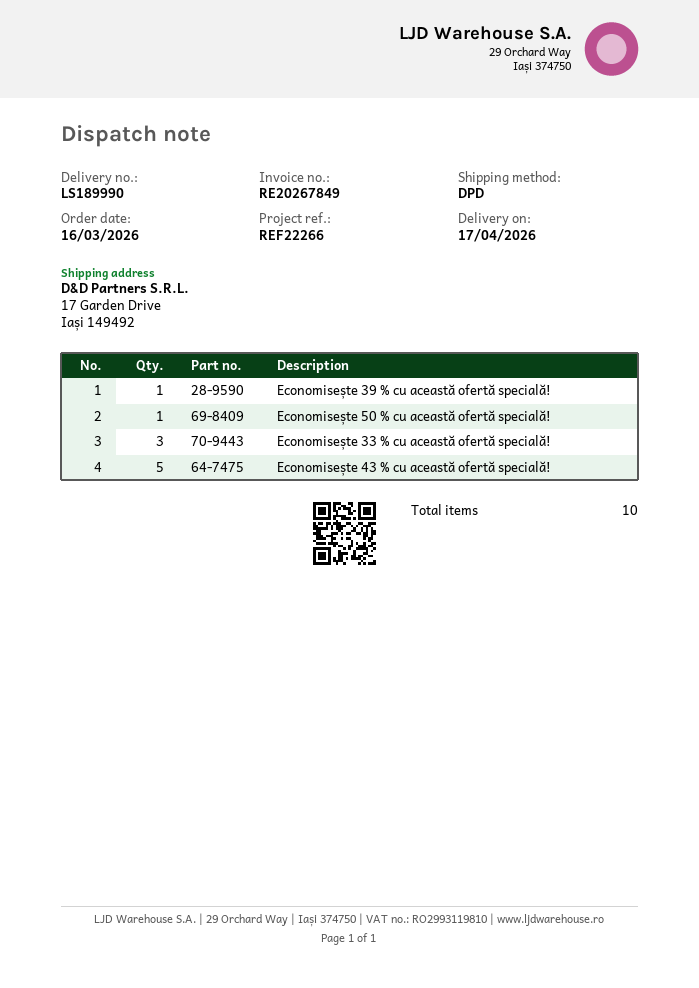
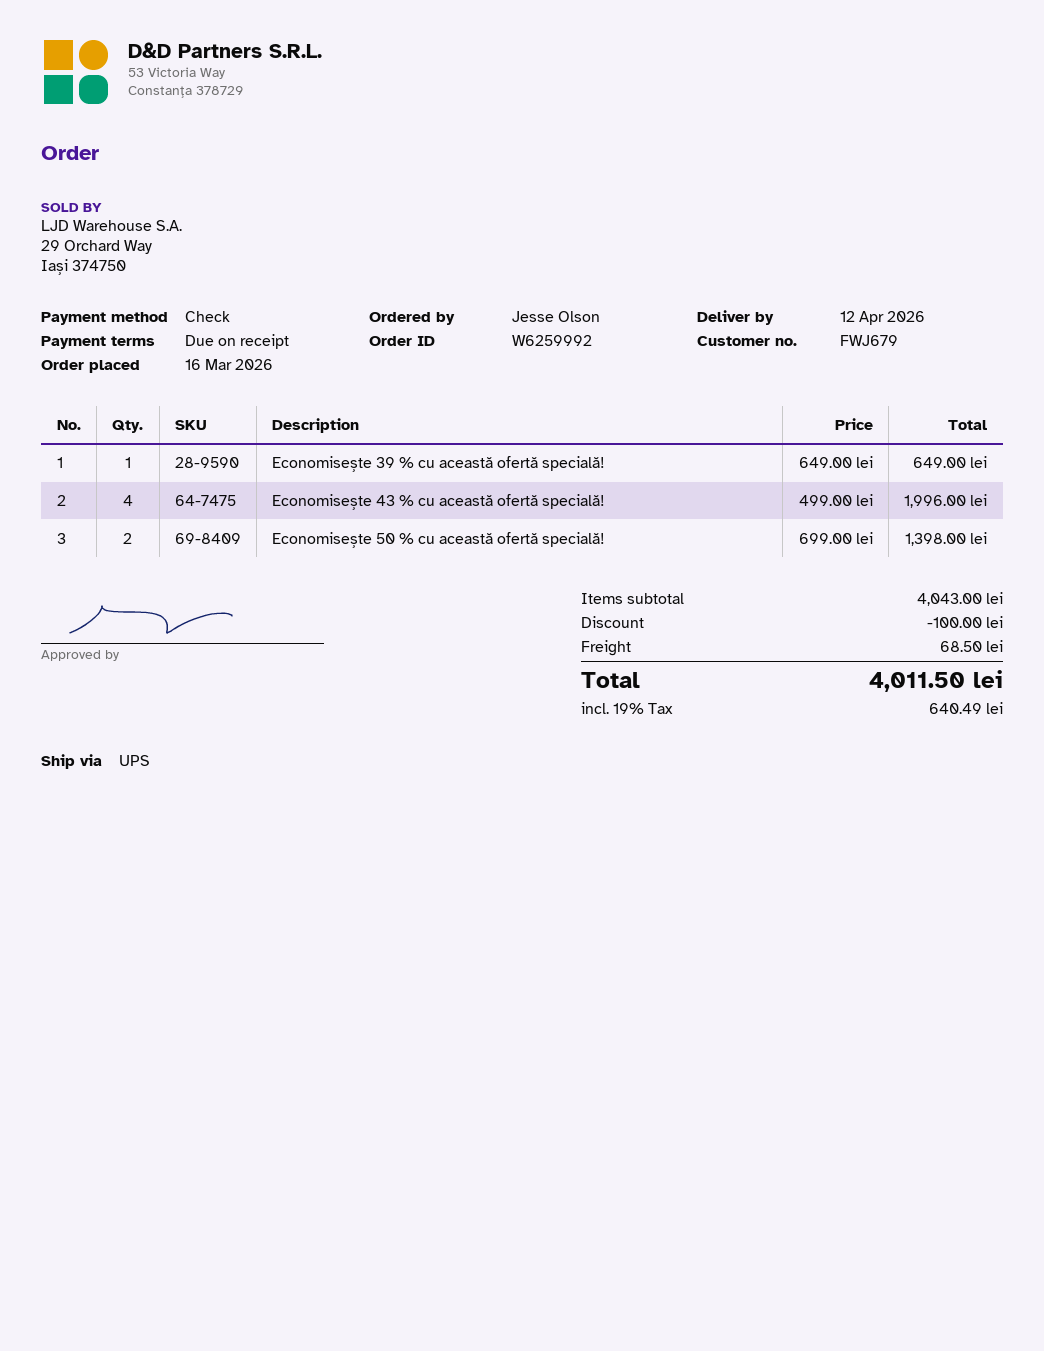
delivery date: 2026-04-17 -> 2026-04-12
shipping method: DPD -> UPS
Economisește 50 % cu această ofertă specială!: 1 -> 2
Economisește 33 % cu această ofertă specială!: 3 -> none
Economisește 43 % cu această ofertă specială!: 5 -> 4

